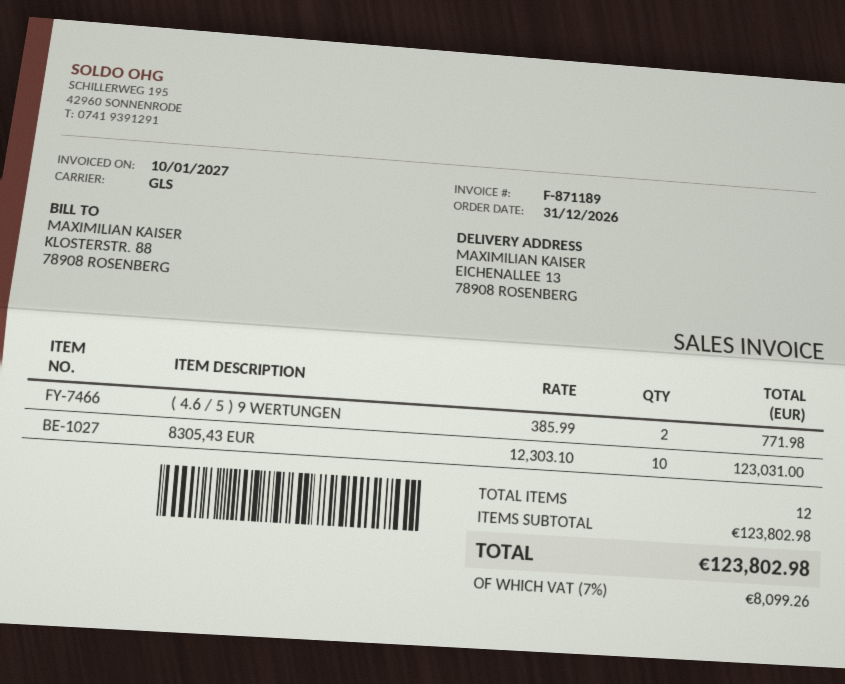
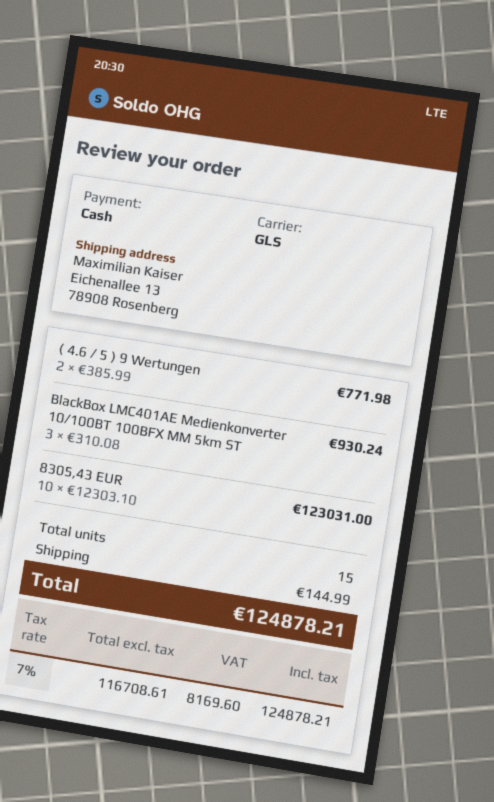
BlackBox LMC401AE Medienkonverter 10/100BT 100BFX MM 5km ST: none -> 3 x 310.08 = 930.24
total quantity: 12 -> 15
shipping: none -> 144.99
tax: 7% = 8099.26 -> 7% = 8169.60
total: 123802.98 -> 124878.21

